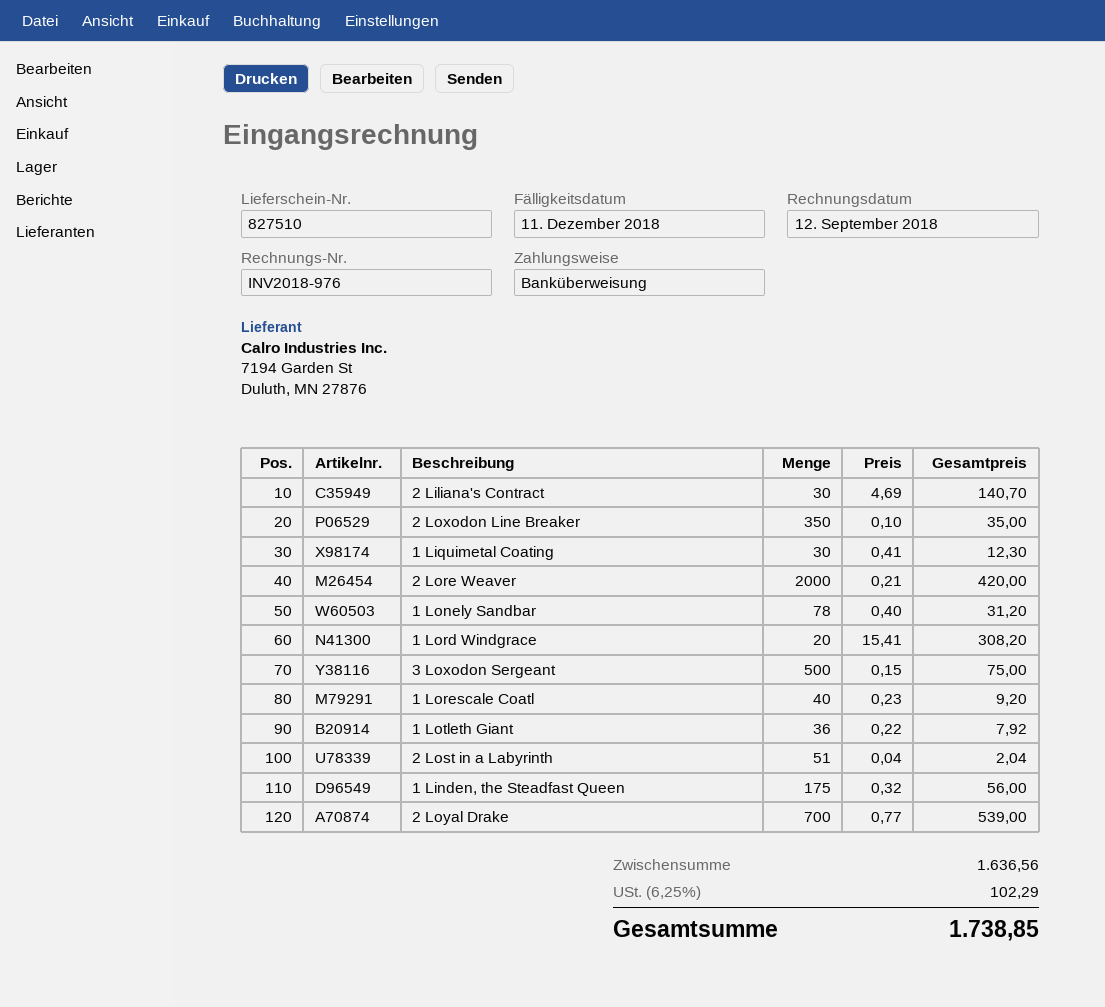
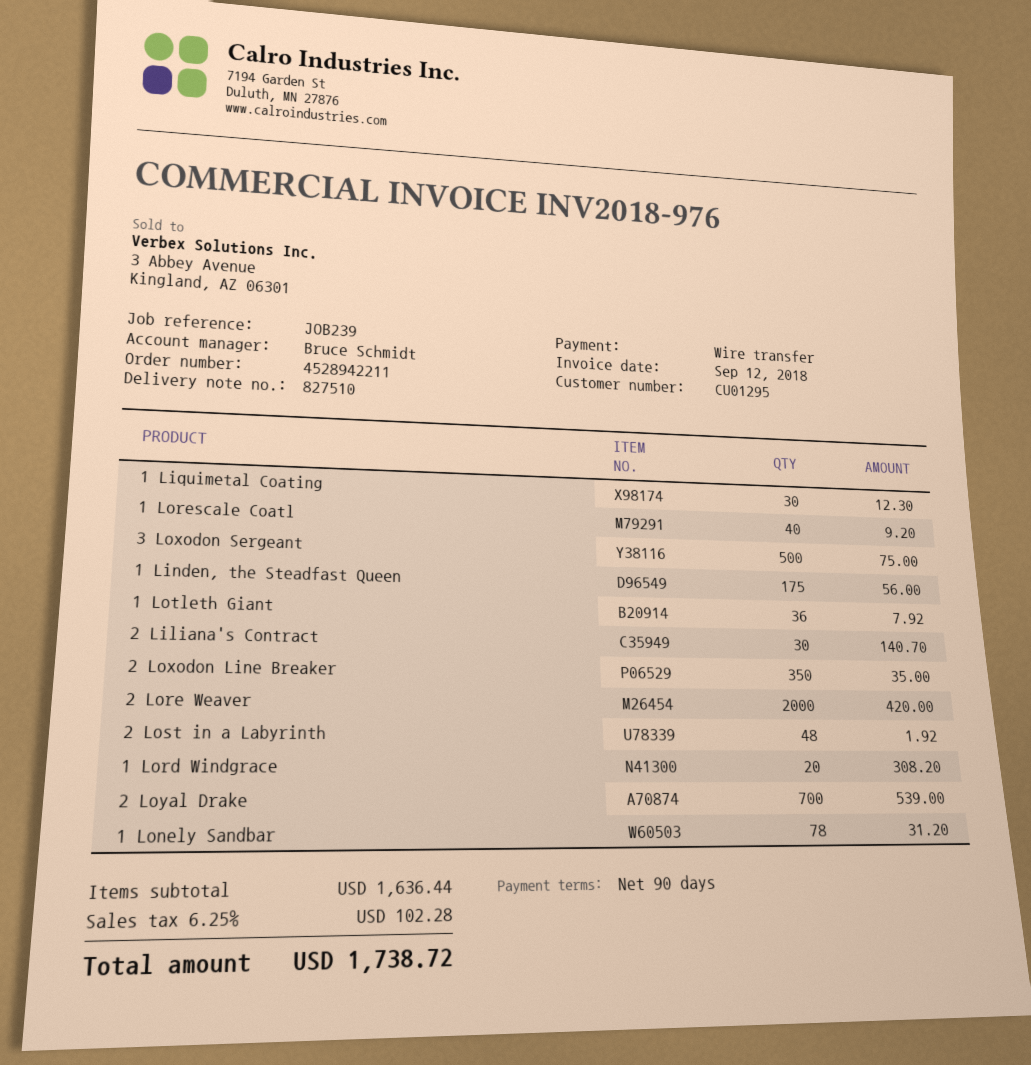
2 Lost in a Labyrinth: 51 for 2.04 -> 48 for 1.92
subtotal: 1636.56 -> 1636.44
tax: 6.25% = 102.29 -> 6.25% = 102.28
total: 1738.85 -> 1738.72

